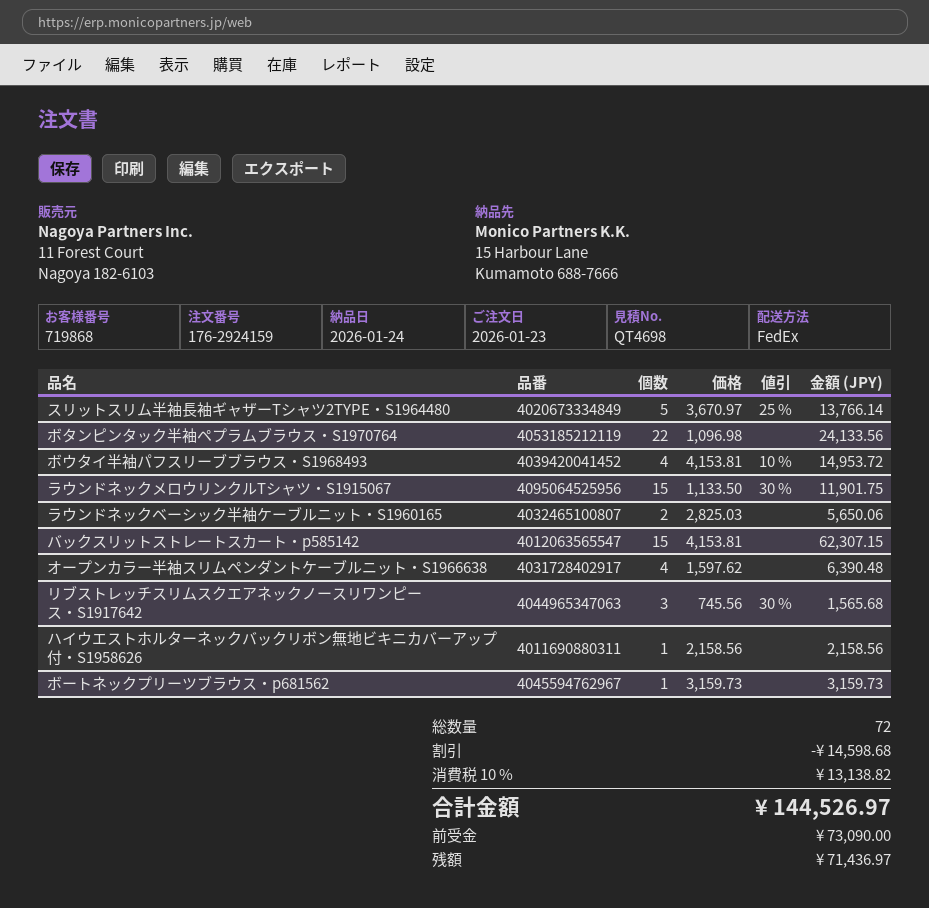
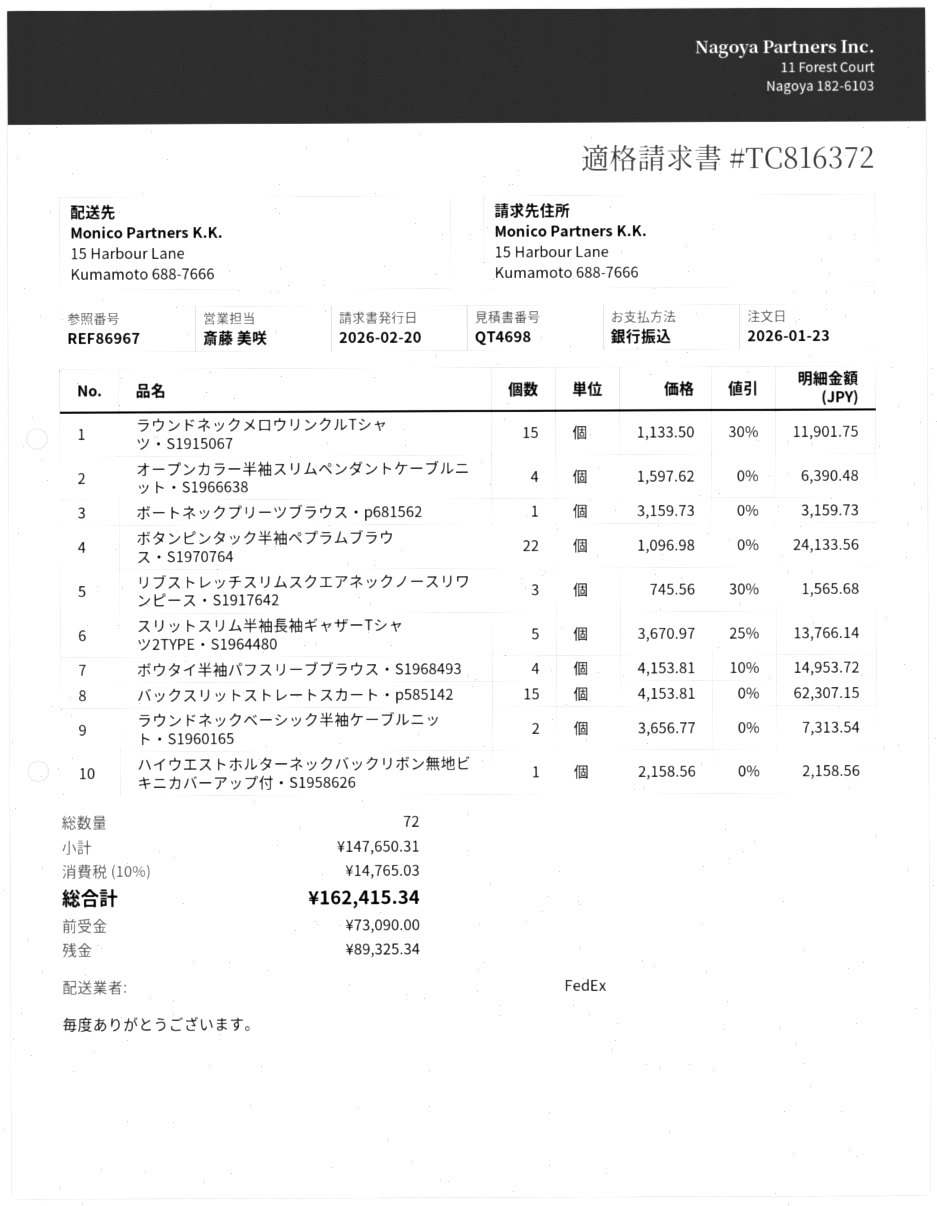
ラウンドネックベーシック半袖ケーブルニット・S1960165: 2 x 2825.03 = 5650.06 -> 2 x 3656.77 = 7313.54
discount: 14598.68 -> none
tax: 10% = 13138.82 -> 10% = 14765.03
total: 144526.97 -> 162415.34
balance: 71436.97 -> 89325.34

